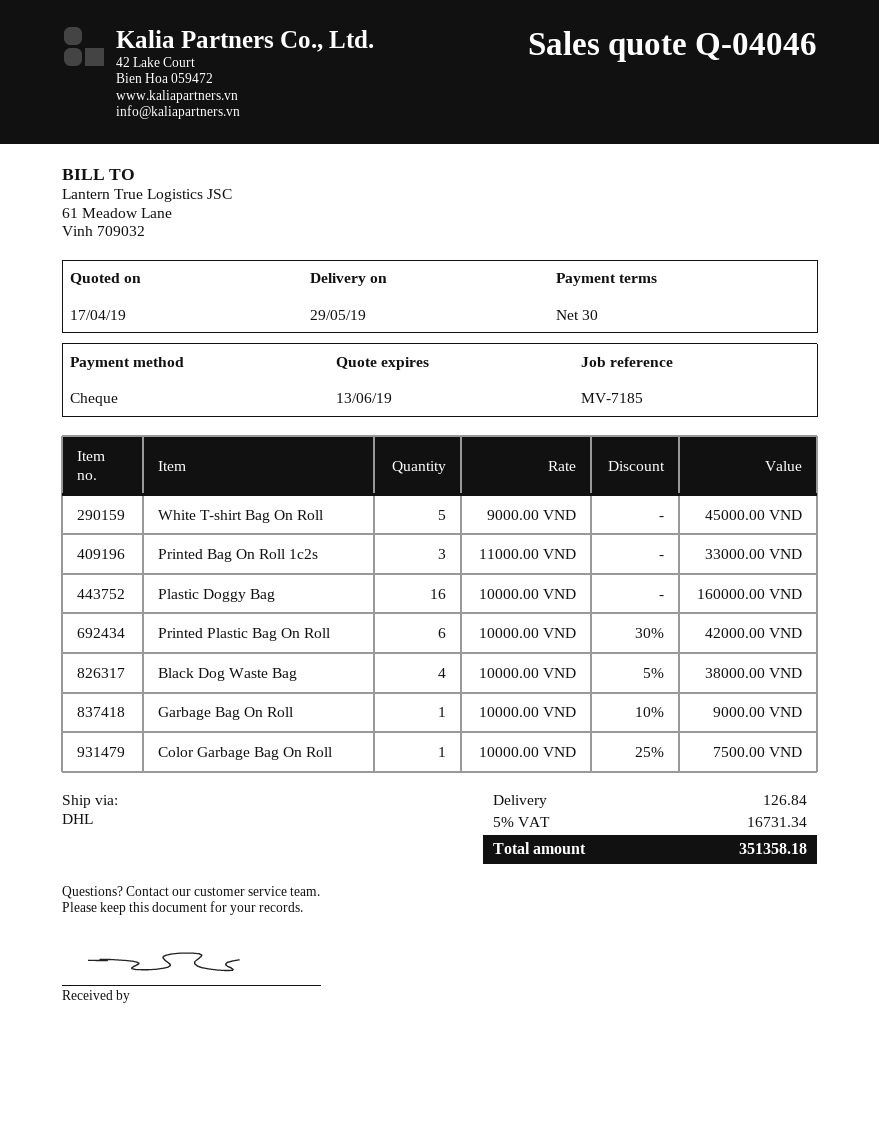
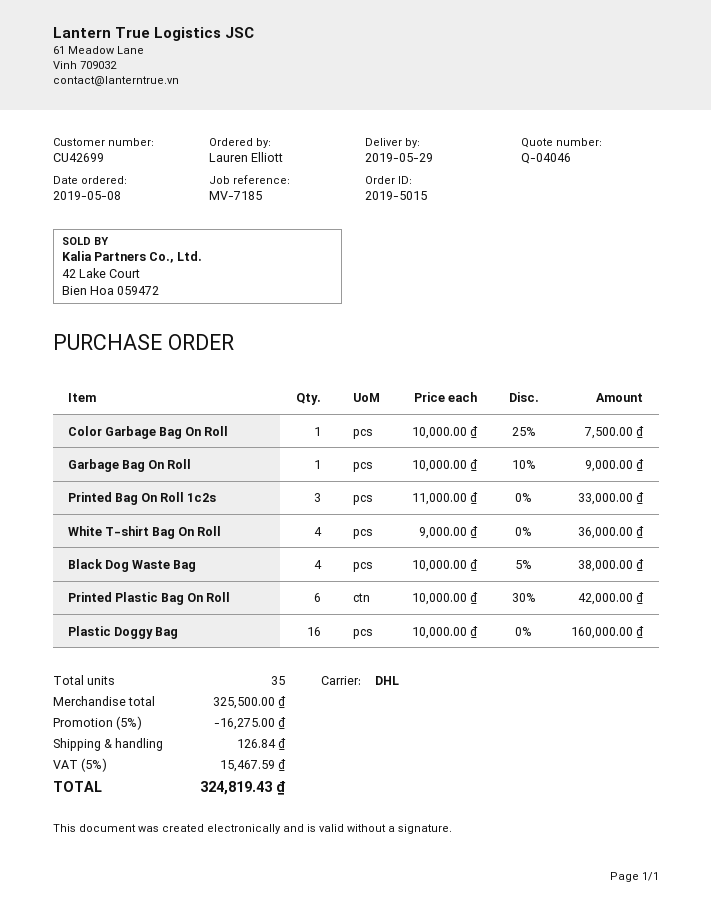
White T-shirt Bag On Roll: 5 x 9000.00 = 45000.00 -> 4 x 9000.00 = 36000.00
discount: none -> 5% = 16275.00
tax: 5% = 16731.34 -> 5% = 15467.59
total: 351358.18 -> 324819.43

